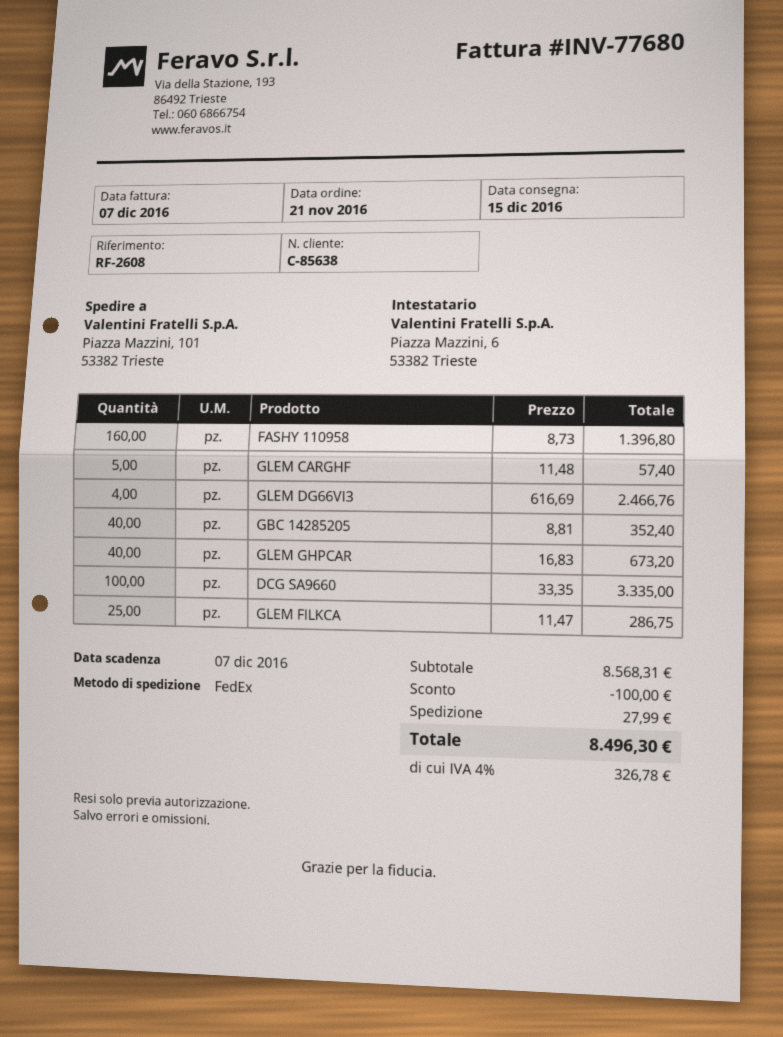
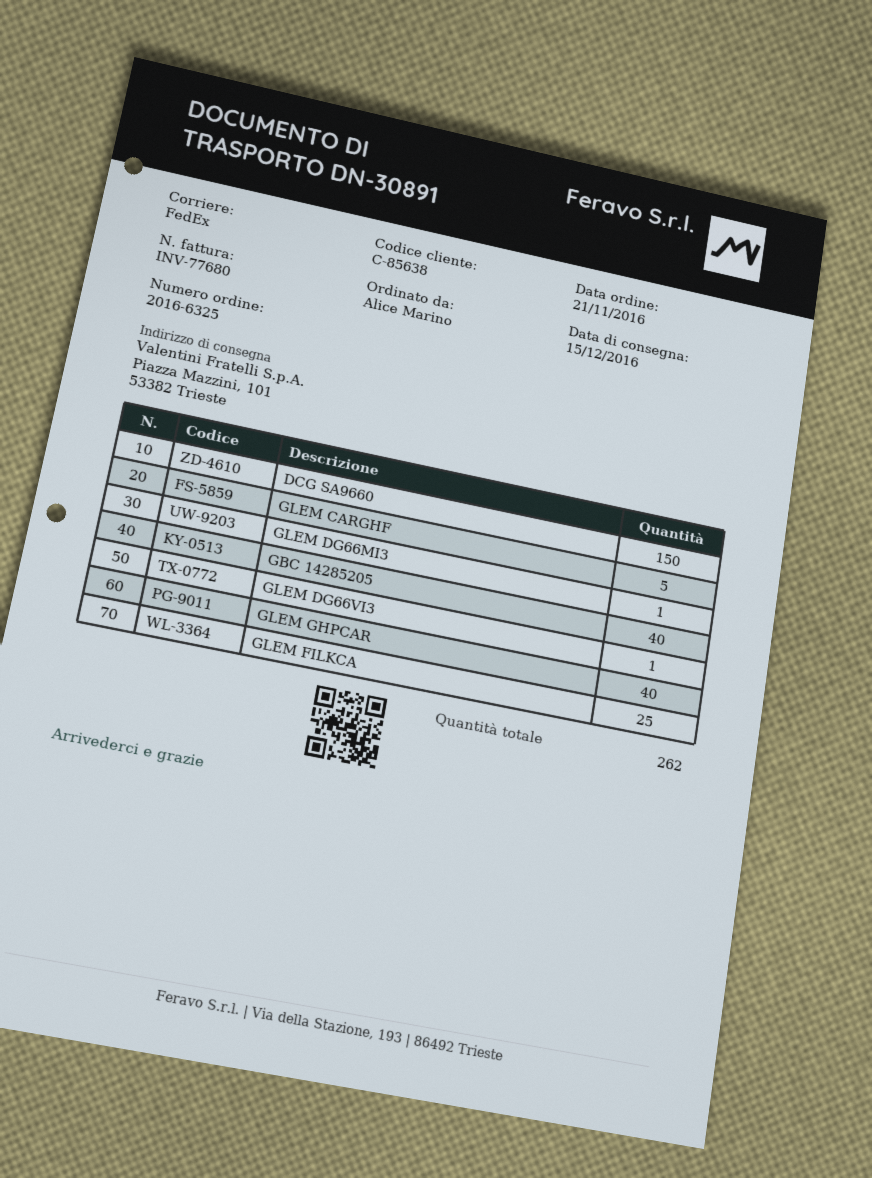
FASHY 110958: 160 -> none
GLEM DG66VI3: 4 -> 1
DCG SA9660: 100 -> 150
GLEM DG66MI3: none -> 1

